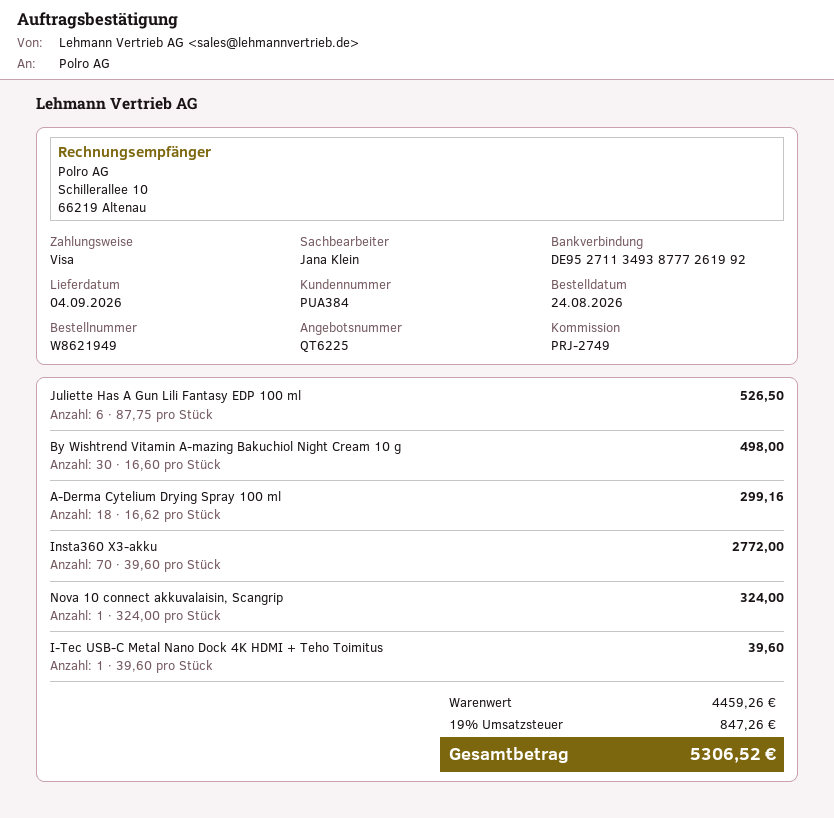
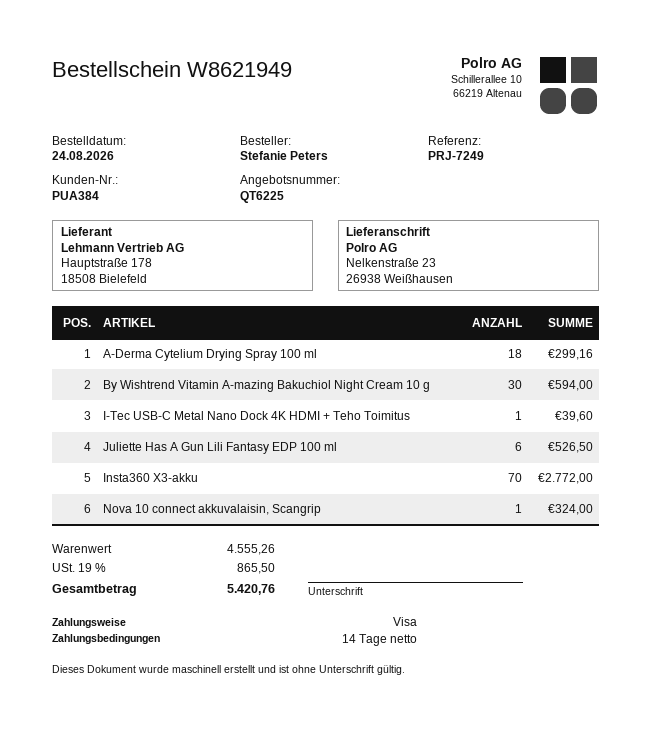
reference: PRJ-2749 -> PRJ-7249
By Wishtrend Vitamin A-mazing Bakuchiol Night Cream 10 g: 30 for 498.00 -> 30 for 594.00
subtotal: 4459.26 -> 4555.26
tax: 19% = 847.26 -> 19% = 865.50
total: 5306.52 -> 5420.76

